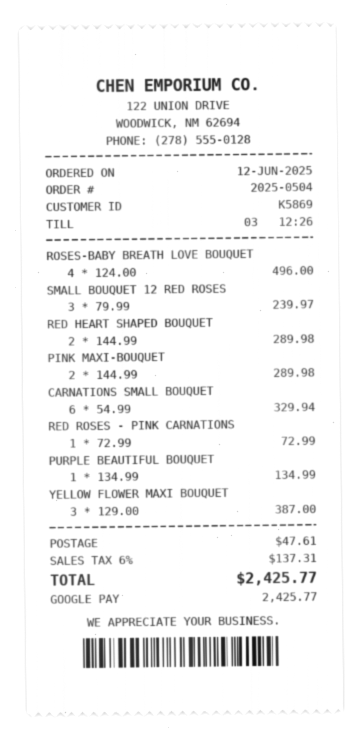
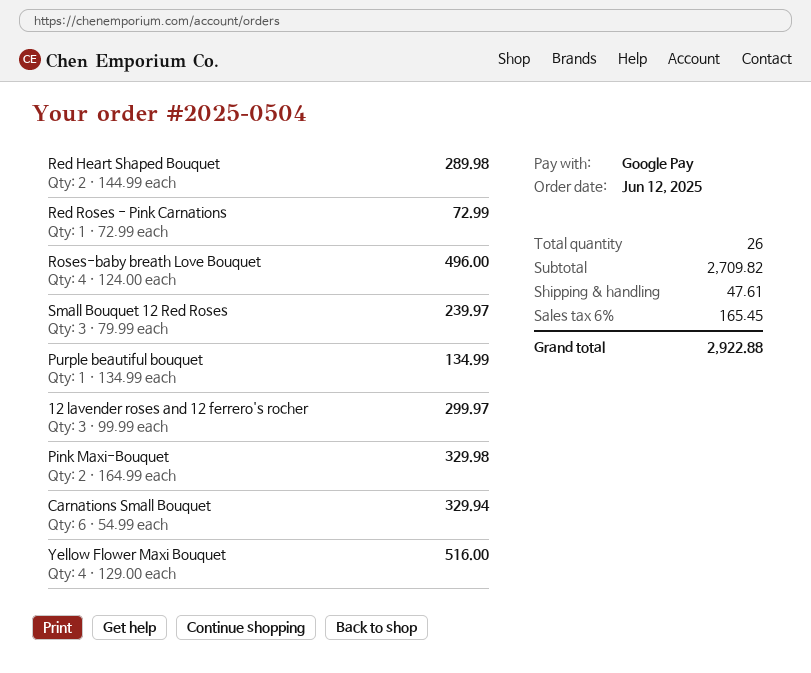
PINK MAXI-BOUQUET: 2 x 144.99 = 289.98 -> 2 x 164.99 = 329.98
YELLOW FLOWER MAXI BOUQUET: 3 x 129.00 = 387.00 -> 4 x 129.00 = 516.00
12 lavender roses and 12 ferrero's rocher: none -> 3 x 99.99 = 299.97
tax: 6% = 137.31 -> 6% = 165.45
total: 2425.77 -> 2922.88

